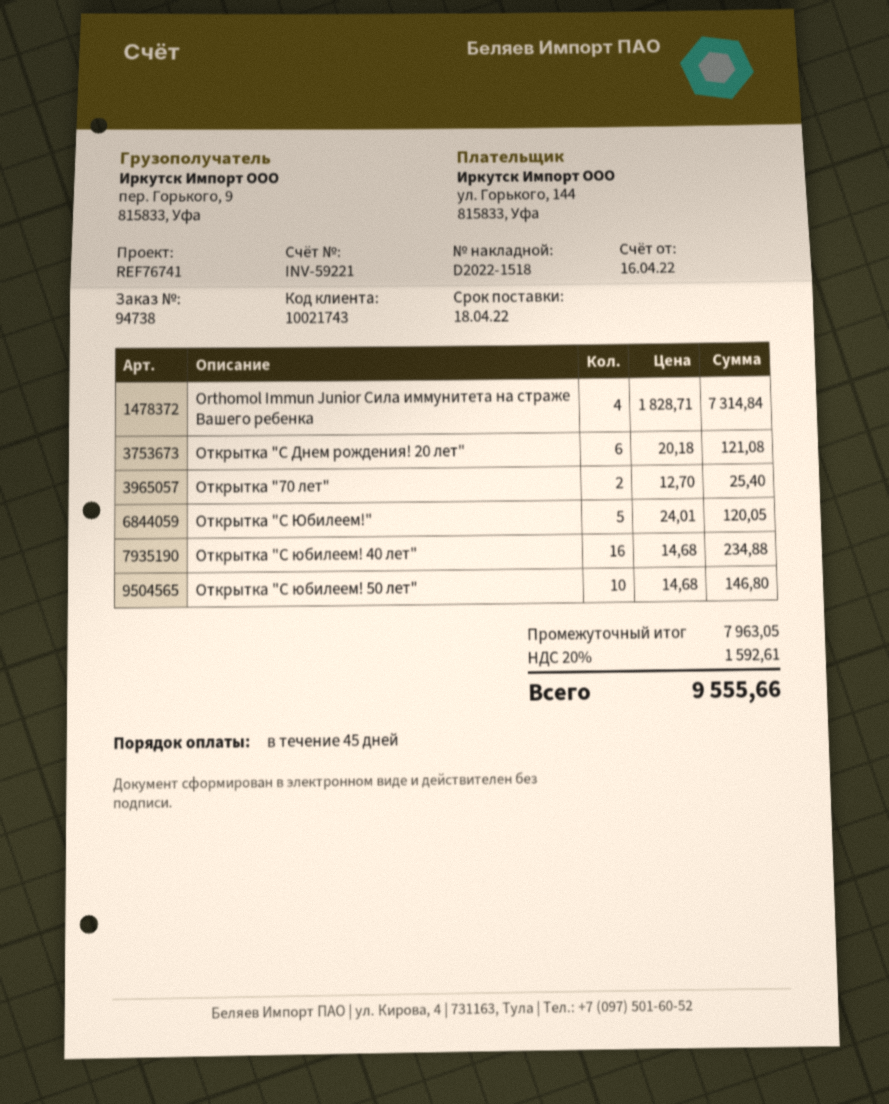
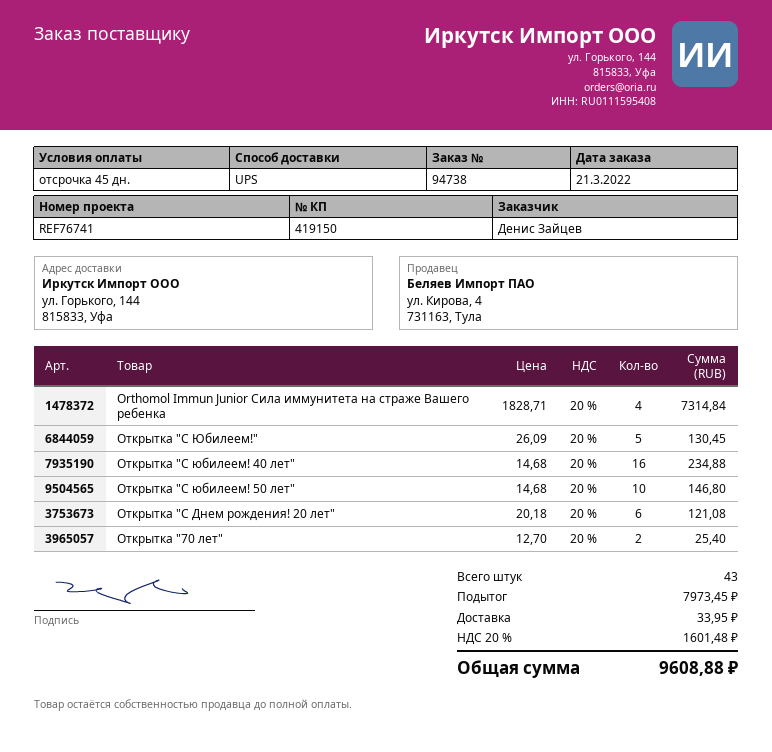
ship to: пер. Горького, 9, 815833, Уфа -> ул. Горького, 144, 815833, Уфа
Открытка "С Юбилеем!": 5 x 24.01 = 120.05 -> 5 x 26.09 = 130.45
subtotal: 7963.05 -> 7973.45
shipping: none -> 33.95
tax: 20% = 1592.61 -> 20% = 1601.48
total: 9555.66 -> 9608.88

